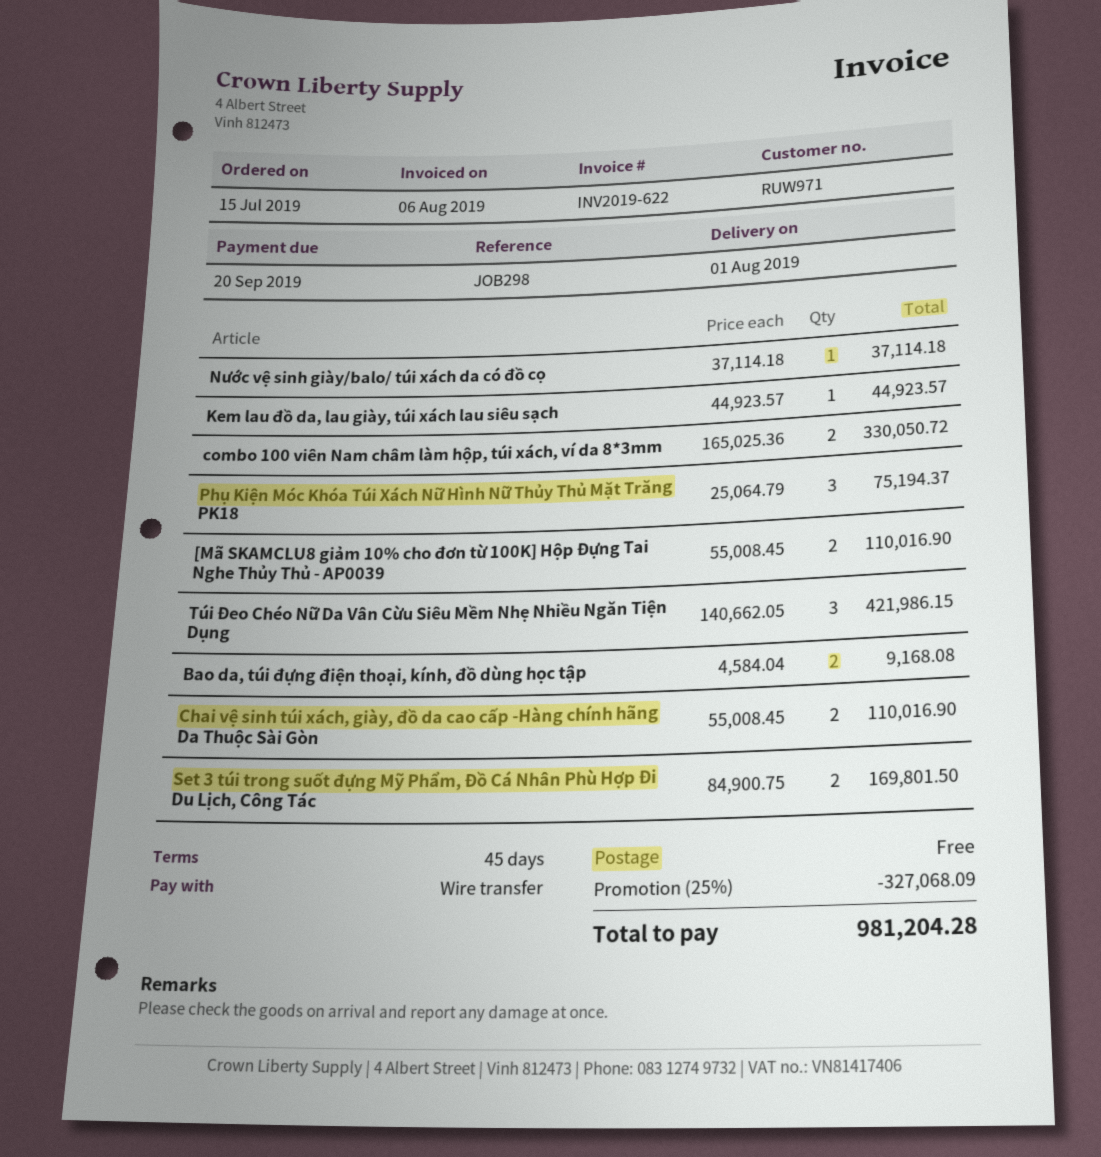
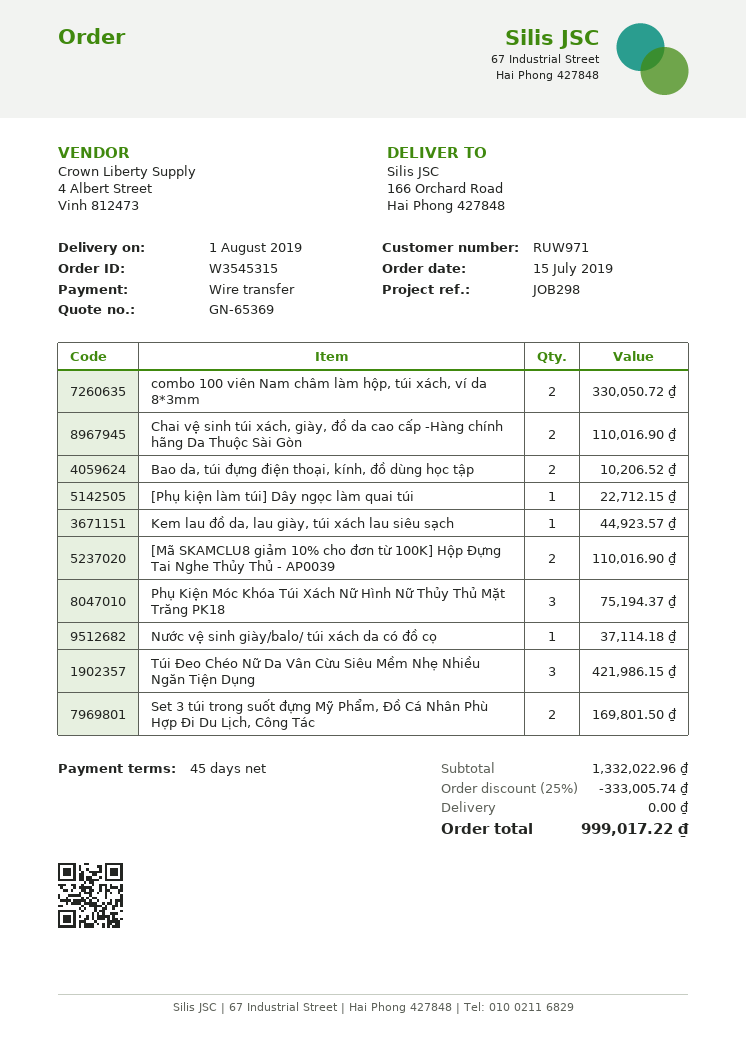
Bao da, túi đựng điện thoại, kính, đồ dùng học tập: 2 for 9168.08 -> 2 for 10206.52
[Phụ kiện làm túi] Dây ngọc làm quai túi: none -> 1 for 22712.15
discount: 25% = 327068.09 -> 25% = 333005.74
total: 981204.28 -> 999017.22

